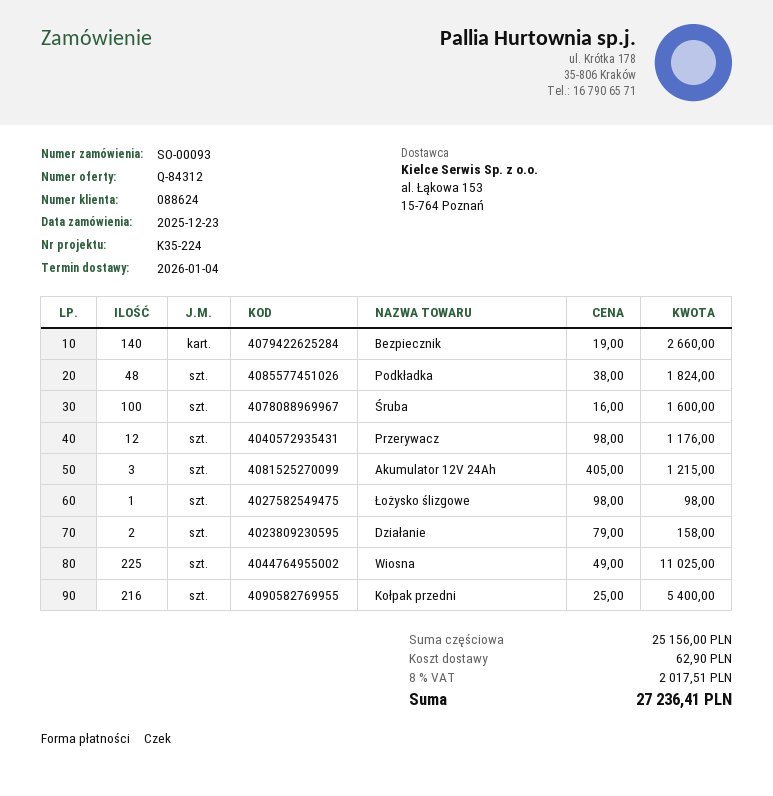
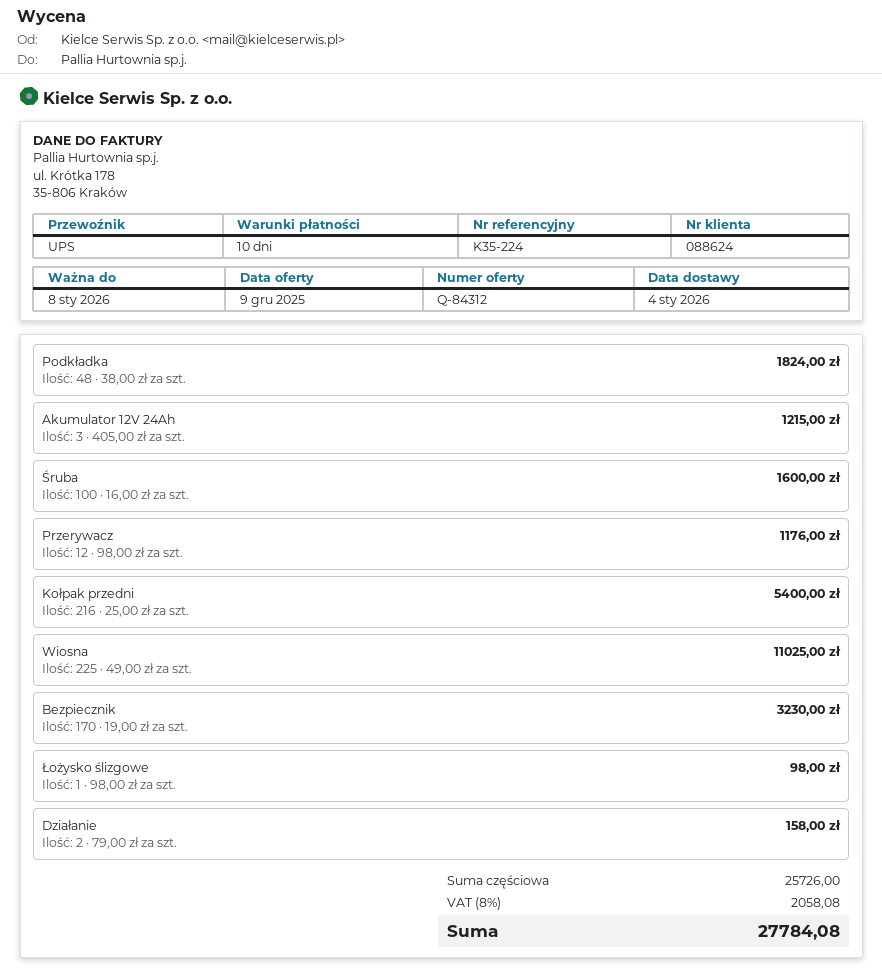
Bezpiecznik: 140 x 19.00 = 2660.00 -> 170 x 19.00 = 3230.00
subtotal: 25156.00 -> 25726.00
shipping: 62.90 -> none
tax: 8% = 2017.51 -> 8% = 2058.08
total: 27236.41 -> 27784.08

